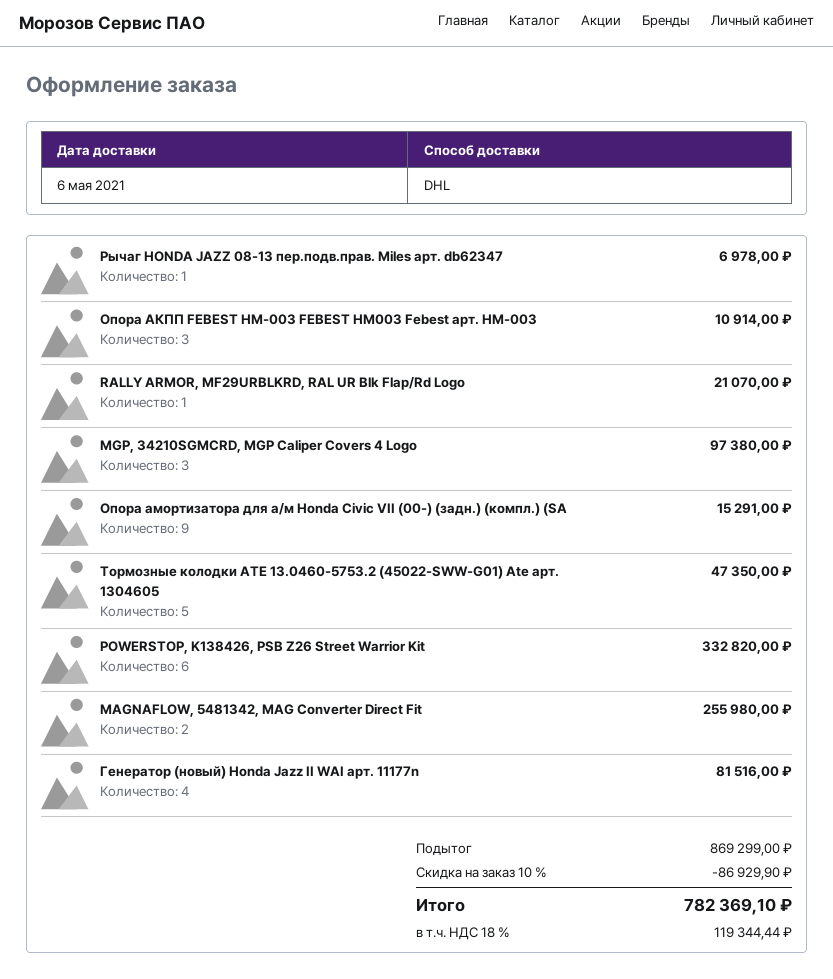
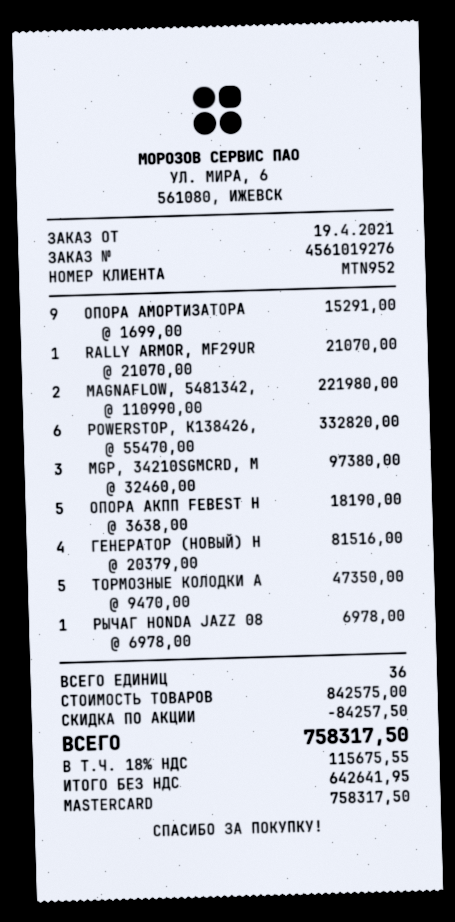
Опора АКПП FEBEST HM-003 FEBEST HM003 Febest арт. HM-003: 3 for 10914.00 -> 5 for 18190.00
MAGNAFLOW, 5481342, MAG Converter Direct Fit: 2 for 255980.00 -> 2 for 221980.00
subtotal: 869299.00 -> 842575.00
discount: 86929.90 -> 84257.50
tax: 18% = 119344.44 -> 18% = 115675.55
total: 782369.10 -> 758317.50

